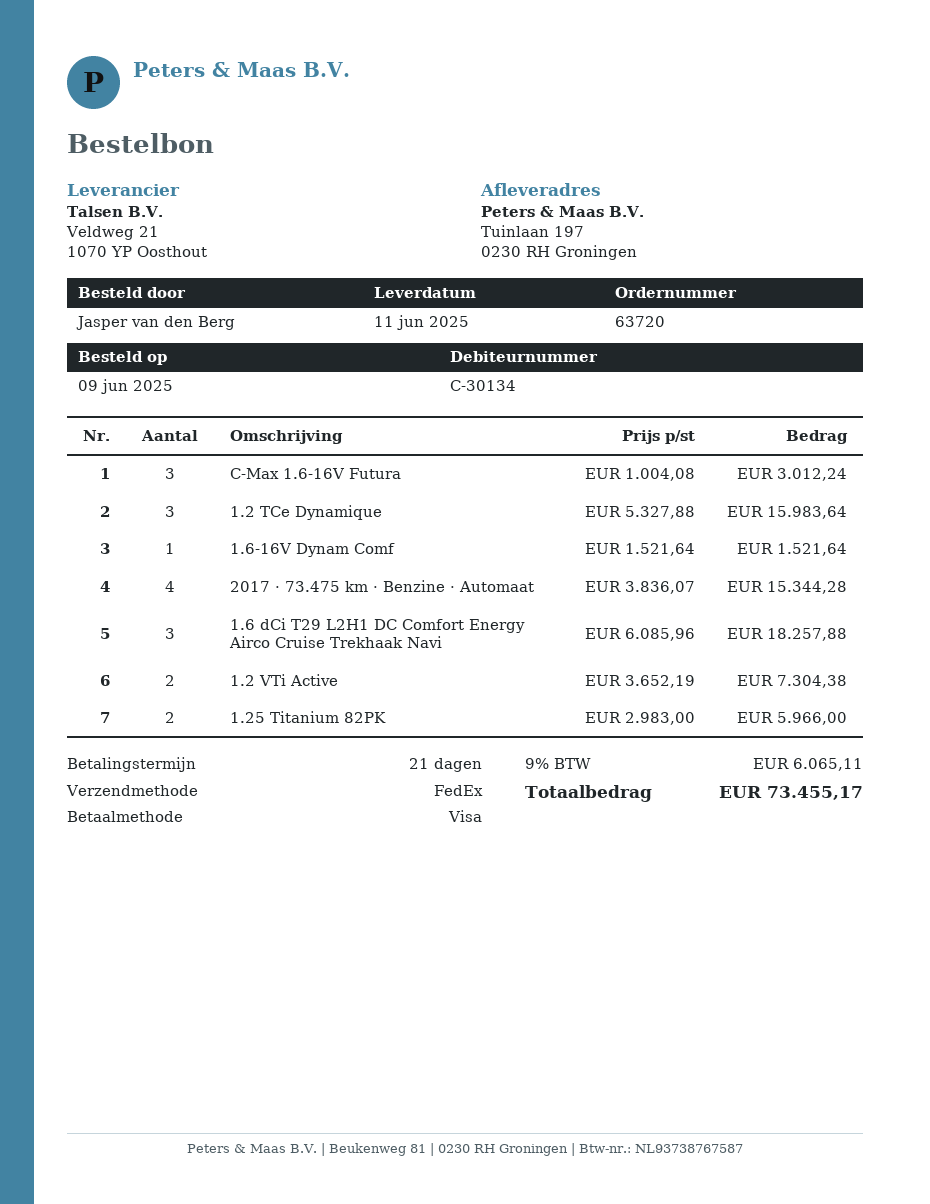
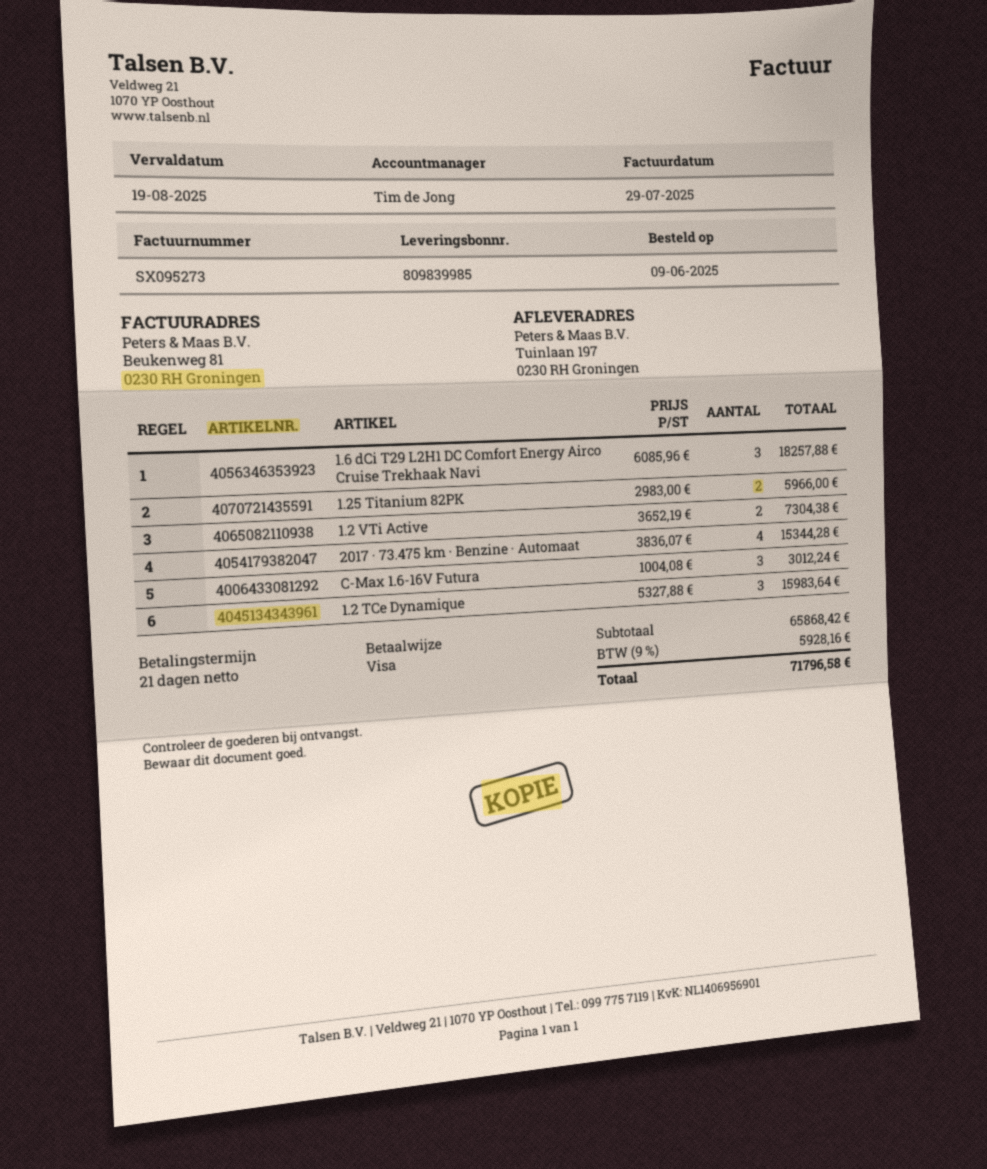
1.6-16V Dynam Comf: 1 x 1521.64 = 1521.64 -> none
tax: 9% = 6065.11 -> 9% = 5928.16
total: 73455.17 -> 71796.58

